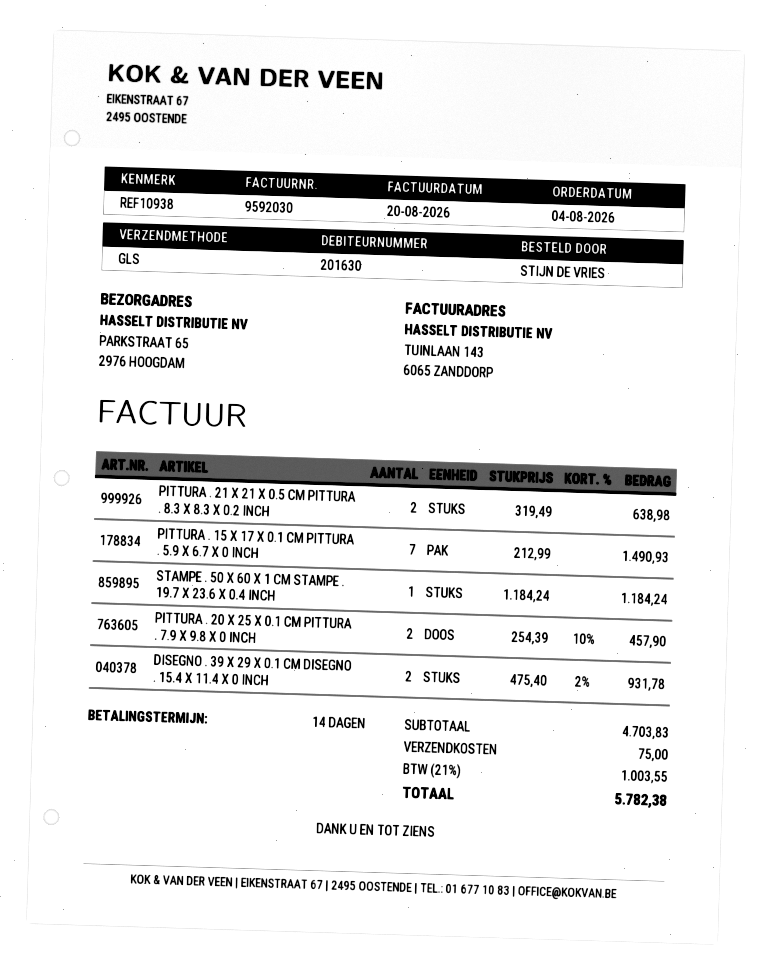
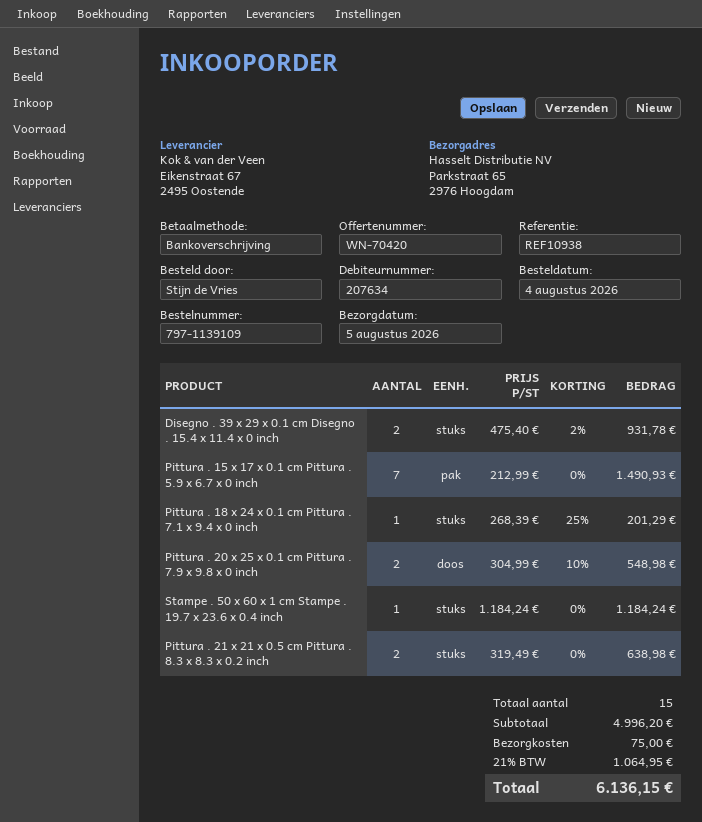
customer number: 201630 -> 207634
PITTURA . 20 X 25 X 0.1 CM PITTURA . 7.9 X 9.8 X 0 INCH: 2 x 254.39 - 10% = 457.90 -> 2 x 304.99 - 10% = 548.98
Pittura . 18 x 24 x 0.1 cm Pittura . 7.1 x 9.4 x 0 inch: none -> 1 x 268.39 - 25% = 201.29
subtotal: 4703.83 -> 4996.20
tax: 21% = 1003.55 -> 21% = 1064.95
total: 5782.38 -> 6136.15

